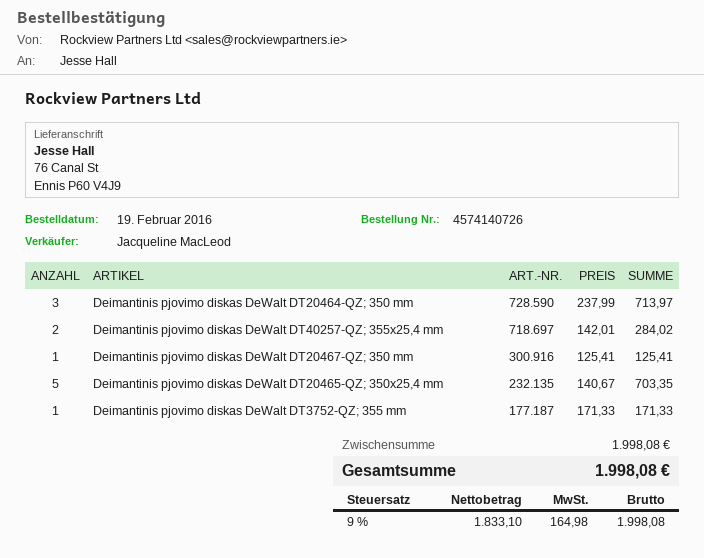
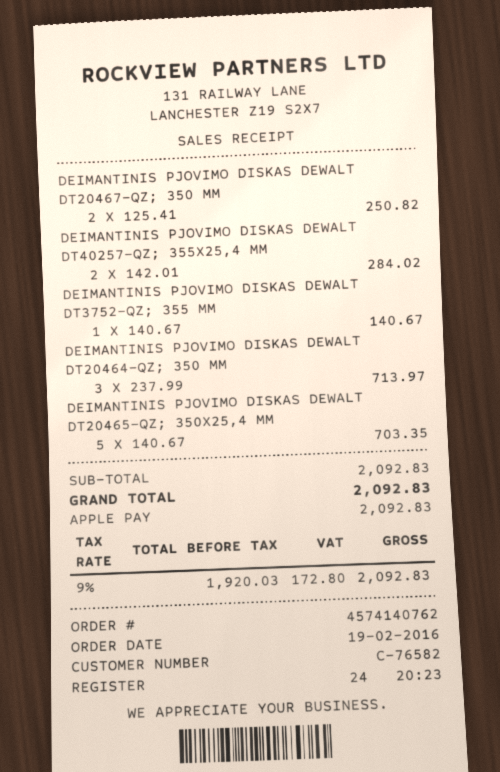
order number: 4574140726 -> 4574140762
Deimantinis pjovimo diskas DeWalt DT20467-QZ; 350 mm: 1 x 125.41 = 125.41 -> 2 x 125.41 = 250.82
Deimantinis pjovimo diskas DeWalt DT3752-QZ; 355 mm: 1 x 171.33 = 171.33 -> 1 x 140.67 = 140.67
subtotal: 1998.08 -> 2092.83
net: 1833.10 -> 1920.03
tax: 9% = 164.98 -> 9% = 172.80
total: 1998.08 -> 2092.83

